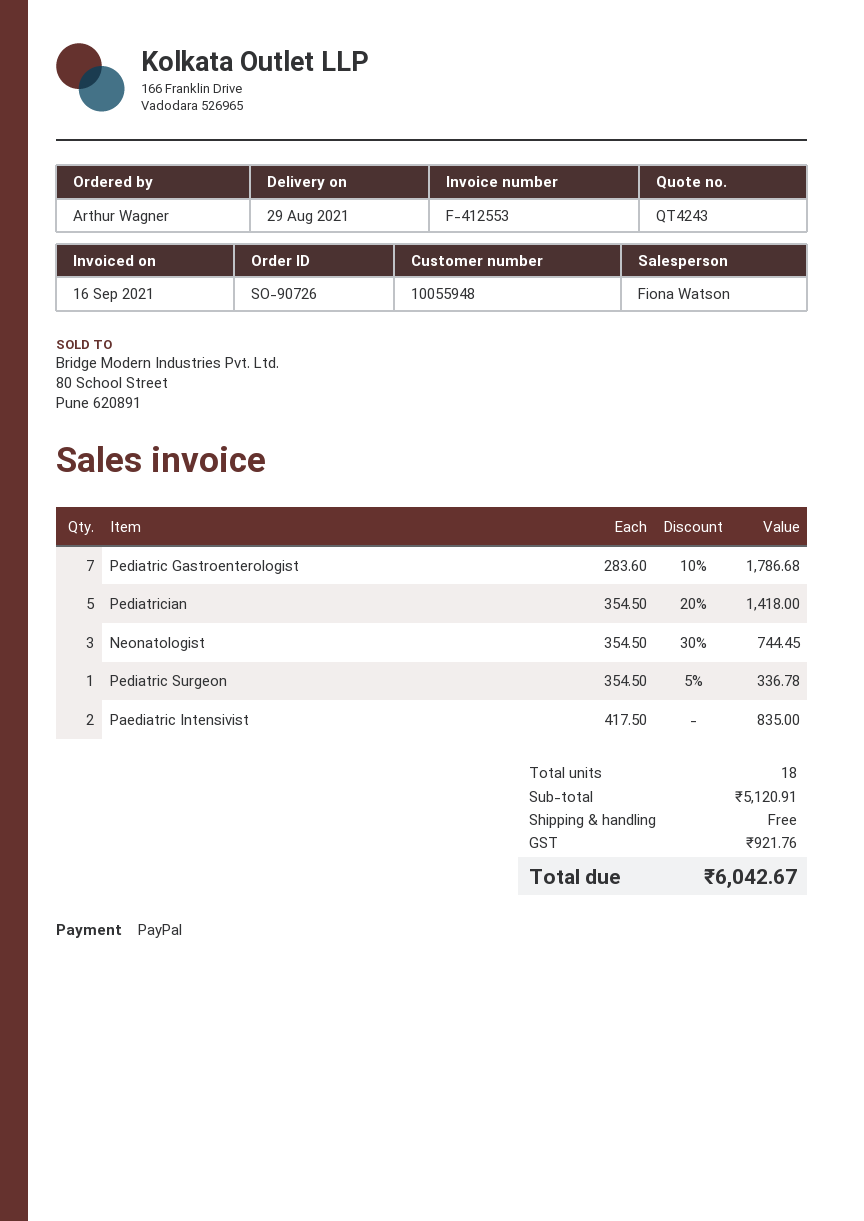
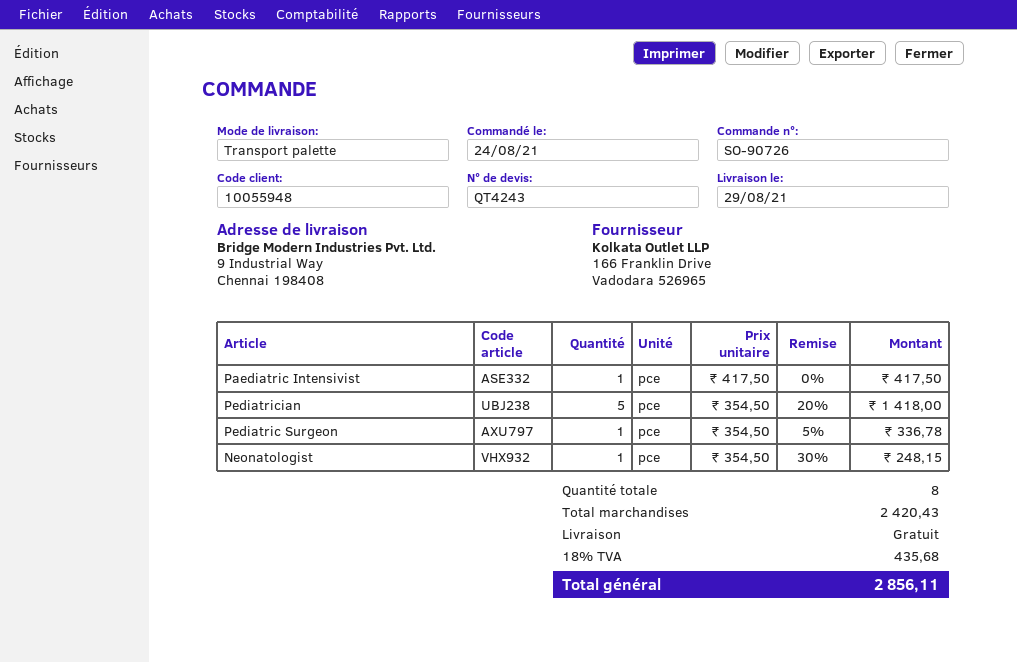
Pediatric Gastroenterologist: 7 x 283.60 - 10% = 1786.68 -> none
Neonatologist: 3 x 354.50 - 30% = 744.45 -> 1 x 354.50 - 30% = 248.15
Paediatric Intensivist: 2 x 417.50 = 835.00 -> 1 x 417.50 = 417.50
total quantity: 18 -> 8
subtotal: 5120.91 -> 2420.43
tax: 921.76 -> 435.68
total: 6042.67 -> 2856.11

